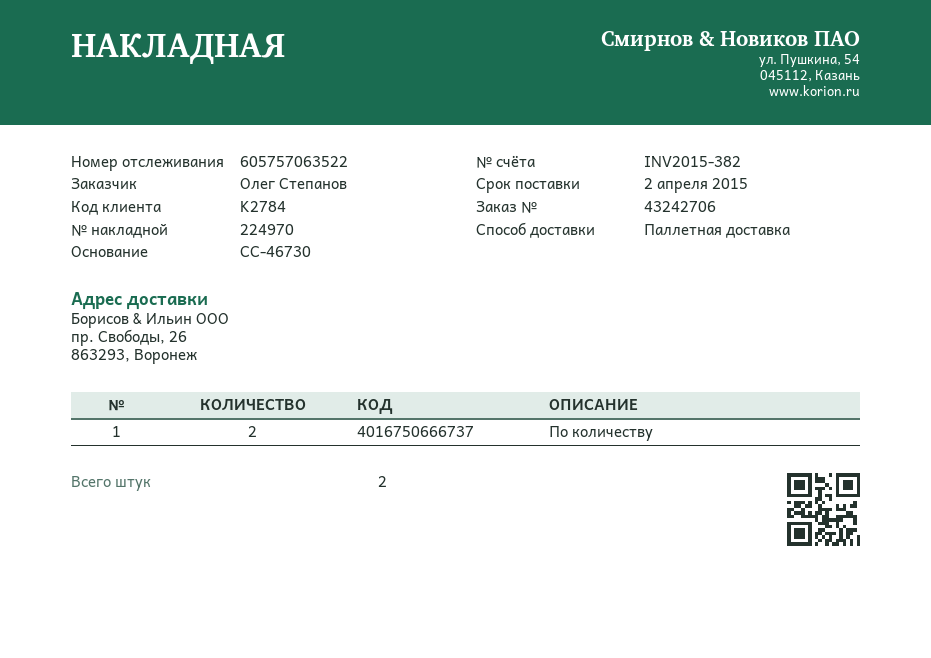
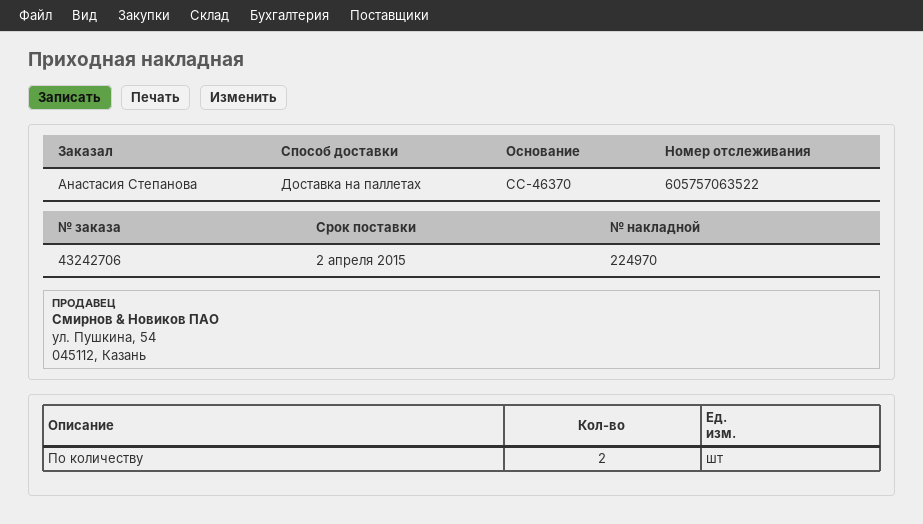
reference: CC-46730 -> CC-46370
ordered by: Олег Степанов -> Анастасия Степанова

